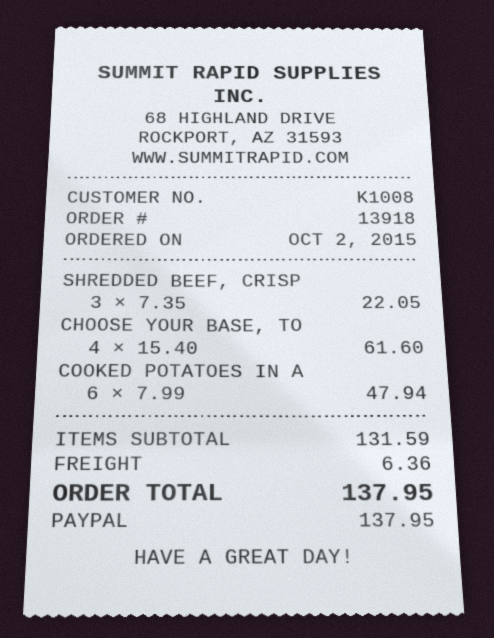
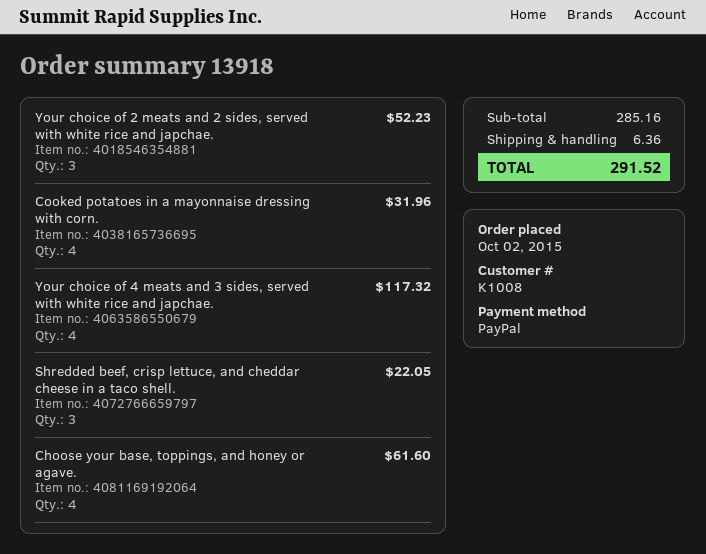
COOKED POTATOES IN A: 6 for 47.94 -> 4 for 31.96
Your choice of 2 meats and 2 sides, served with white rice and japchae.: none -> 3 for 52.23
Your choice of 4 meats and 3 sides, served with white rice and japchae.: none -> 4 for 117.32
subtotal: 131.59 -> 285.16
total: 137.95 -> 291.52

